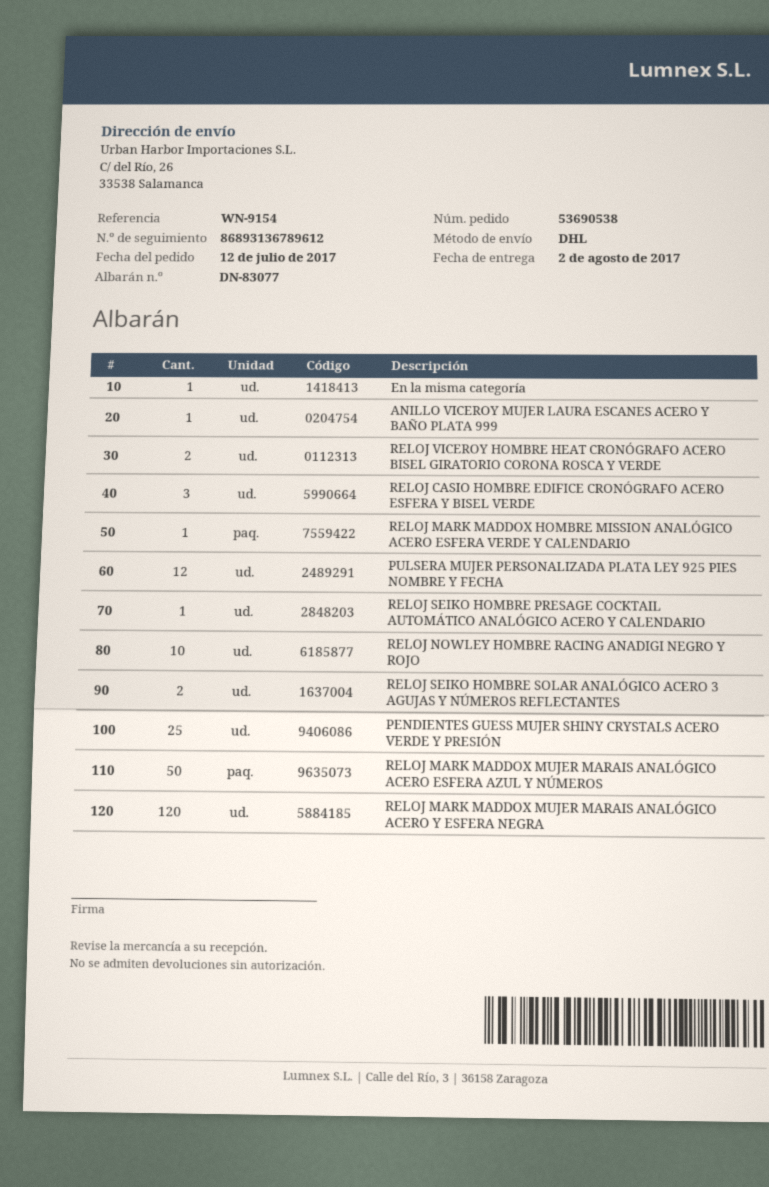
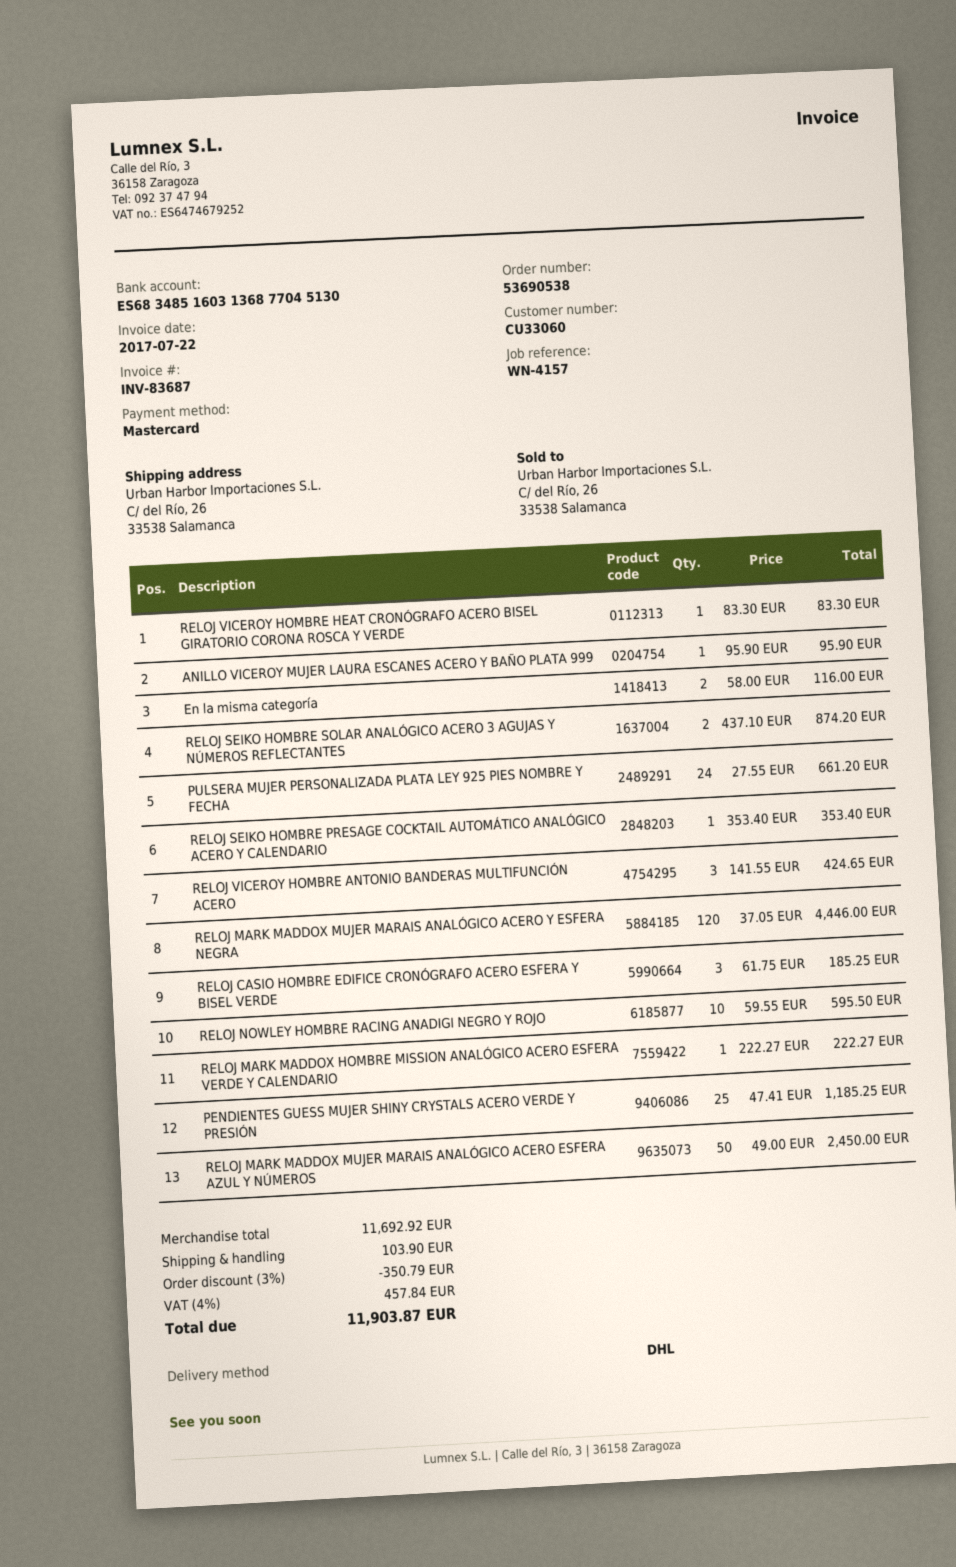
reference: WN-9154 -> WN-4157
En la misma categoría: 1 -> 2
RELOJ VICEROY HOMBRE HEAT CRONÓGRAFO ACERO BISEL GIRATORIO CORONA ROSCA Y VERDE: 2 -> 1
PULSERA MUJER PERSONALIZADA PLATA LEY 925 PIES NOMBRE Y FECHA: 12 -> 24
RELOJ VICEROY HOMBRE ANTONIO BANDERAS MULTIFUNCIÓN ACERO: none -> 3

